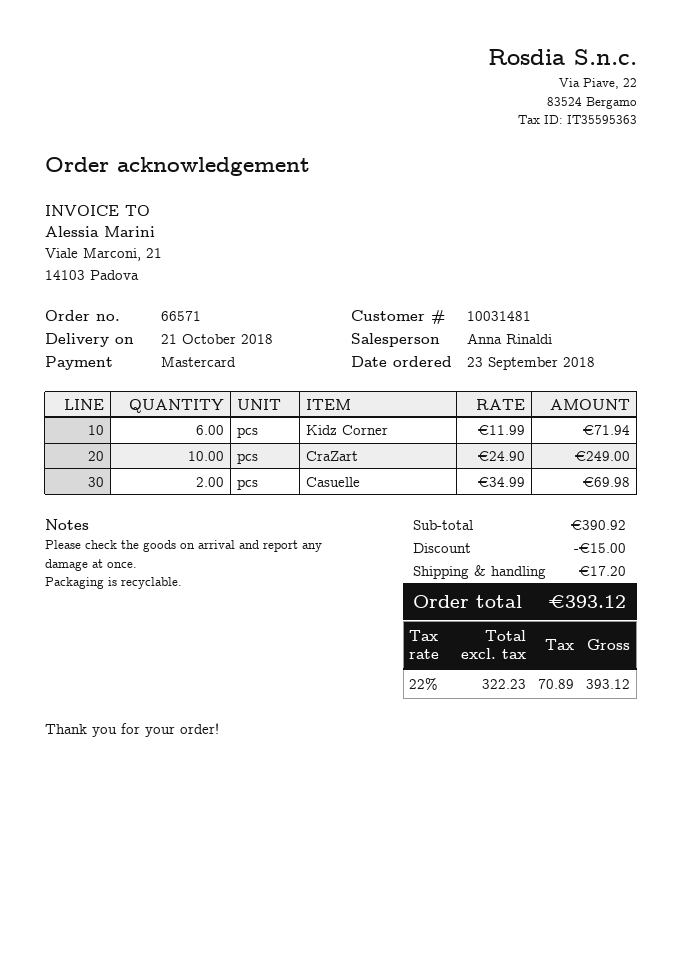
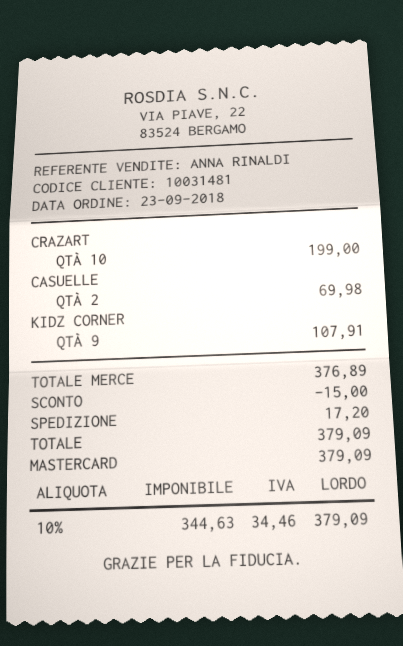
Kidz Corner: 6 for 71.94 -> 9 for 107.91
CraZart: 10 for 249.00 -> 10 for 199.00
subtotal: 390.92 -> 376.89
net: 322.23 -> 344.63
tax: 22% = 70.89 -> 10% = 34.46
total: 393.12 -> 379.09

